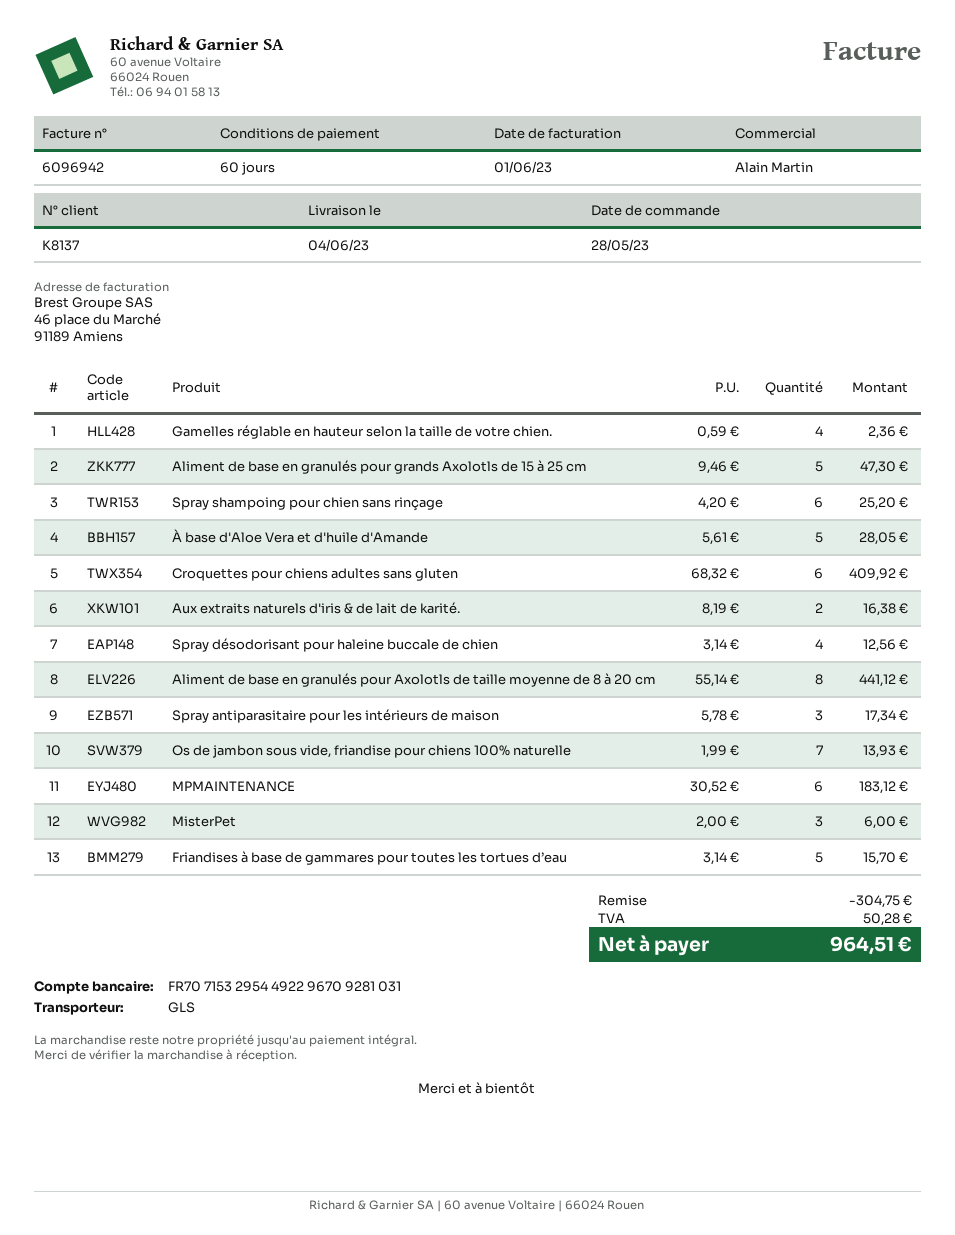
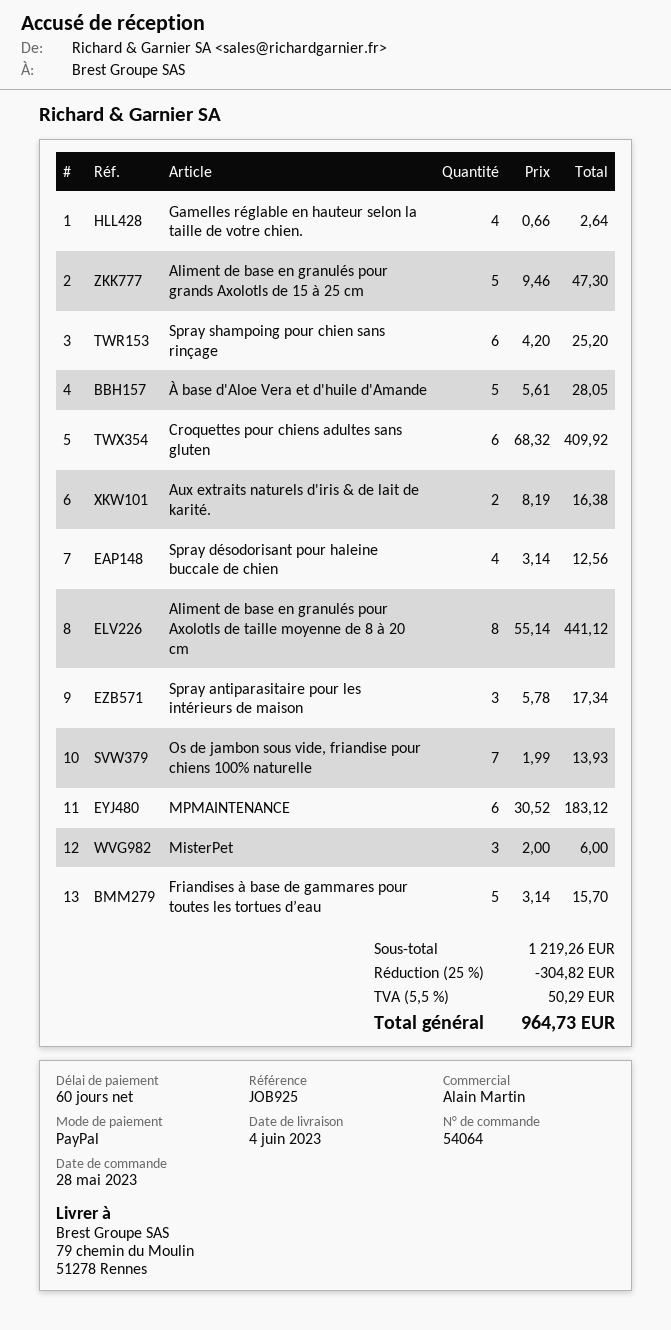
Gamelles réglable en hauteur selon la taille de votre chien.: 4 x 0.59 = 2.36 -> 4 x 0.66 = 2.64
discount: 304.75 -> 304.82
tax: 50.28 -> 50.29
total: 964.51 -> 964.73

